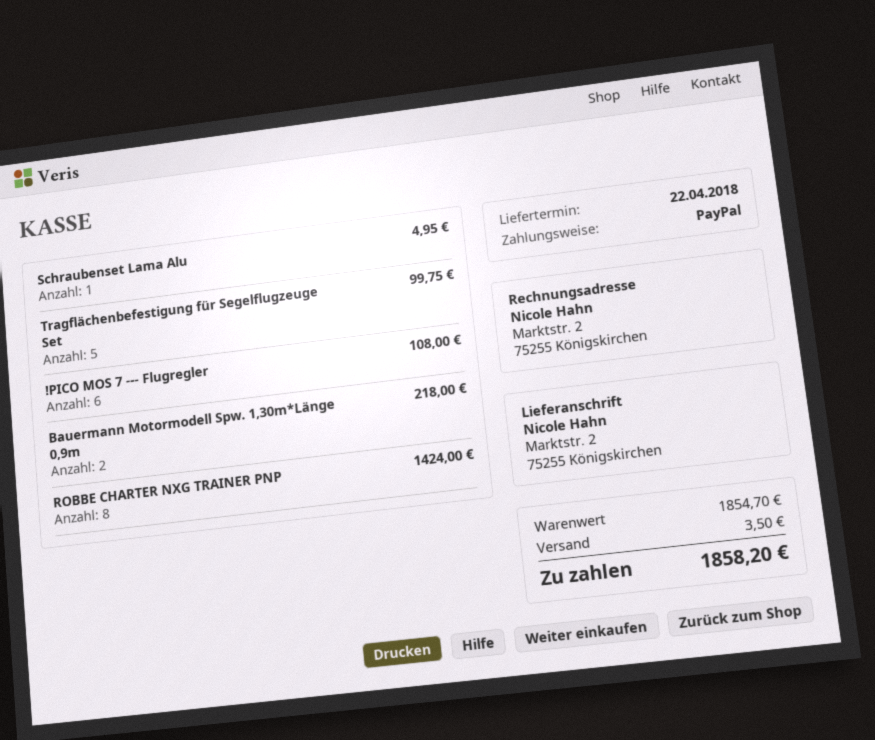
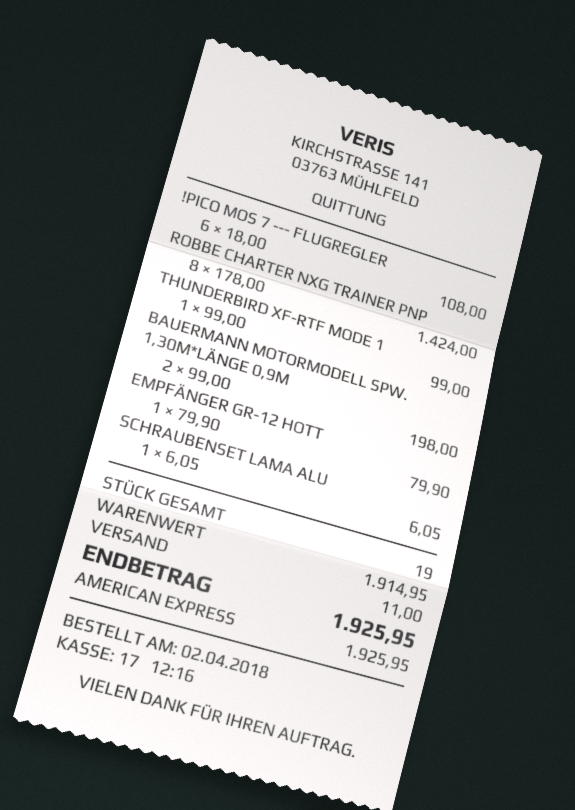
payment method: PayPal -> American Express
Schraubenset Lama Alu: 1 for 4.95 -> 1 for 6.05
Tragflächenbefestigung für Segelflugzeuge Set: 5 for 99.75 -> none
Bauermann Motormodell Spw. 1,30m*Länge 0,9m: 2 for 218.00 -> 2 for 198.00
THUNDERBIRD XF-RTF MODE 1: none -> 1 for 99.00
EMPFÄNGER GR-12 HOTT: none -> 1 for 79.90
subtotal: 1854.70 -> 1914.95
shipping: 3.50 -> 11.00
total: 1858.20 -> 1925.95

